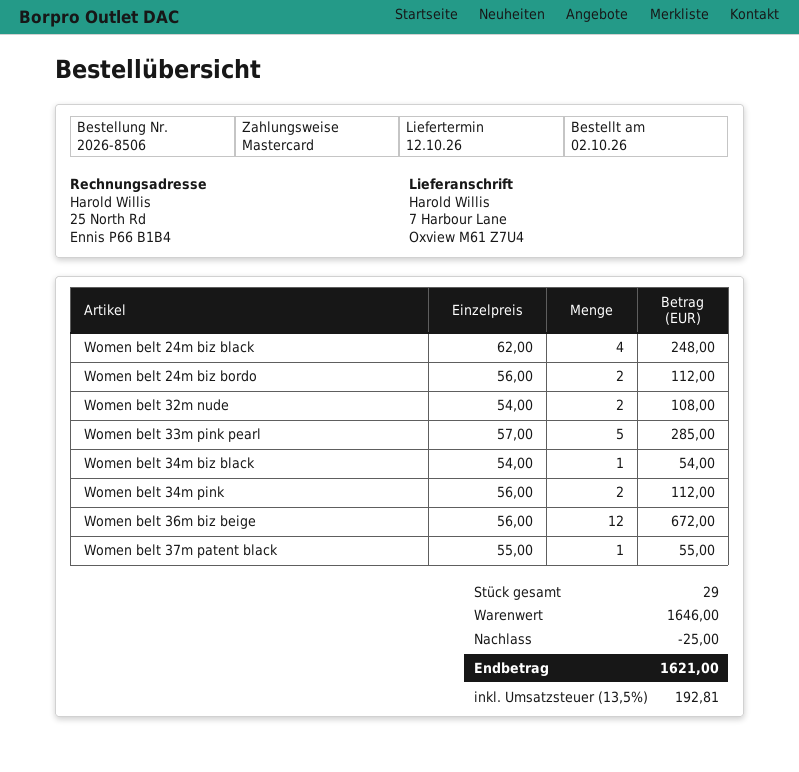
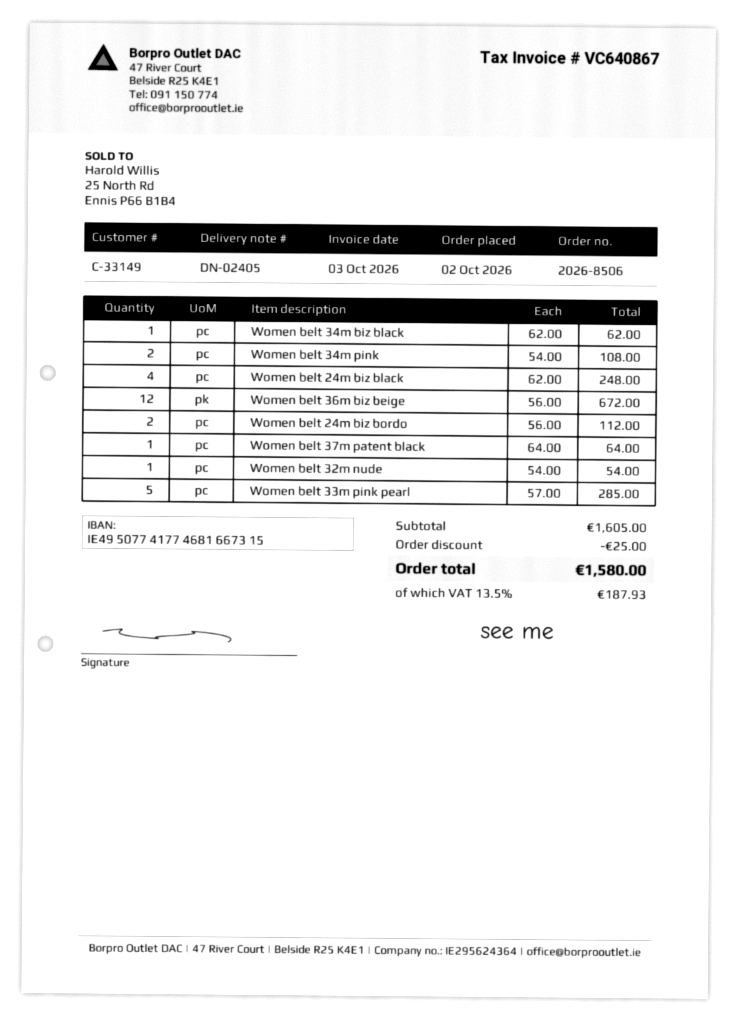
Women belt 32m nude: 2 x 54.00 = 108.00 -> 1 x 54.00 = 54.00
Women belt 34m biz black: 1 x 54.00 = 54.00 -> 1 x 62.00 = 62.00
Women belt 34m pink: 2 x 56.00 = 112.00 -> 2 x 54.00 = 108.00
Women belt 37m patent black: 1 x 55.00 = 55.00 -> 1 x 64.00 = 64.00
subtotal: 1646.00 -> 1605.00
tax: 13.5% = 192.81 -> 13.5% = 187.93
total: 1621.00 -> 1580.00

